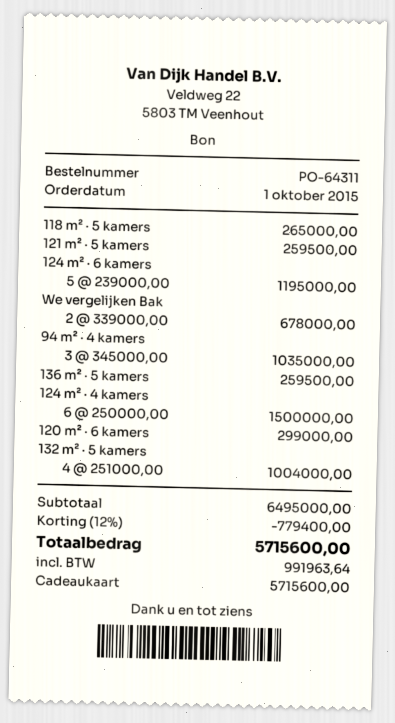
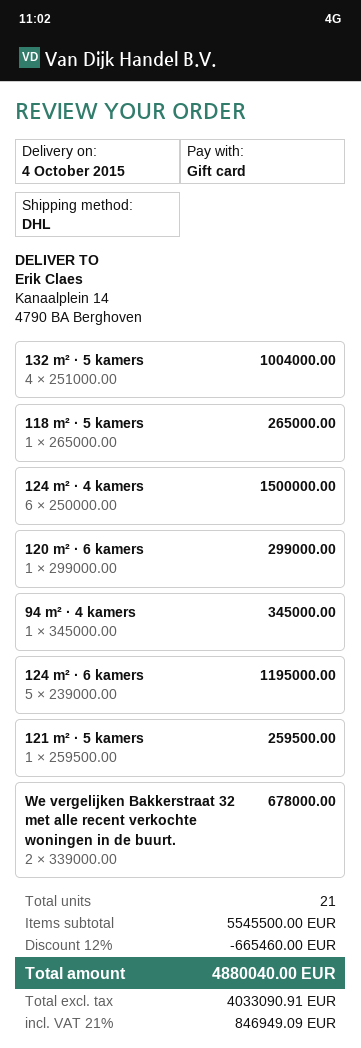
94 m² · 4 kamers: 3 x 345000.00 = 1035000.00 -> 1 x 345000.00 = 345000.00
136 m² · 5 kamers: 1 x 259500.00 = 259500.00 -> none
subtotal: 6495000.00 -> 5545500.00
discount: 12% = 779400.00 -> 12% = 665460.00
tax: 991963.64 -> 846949.09
total: 5715600.00 -> 4880040.00

